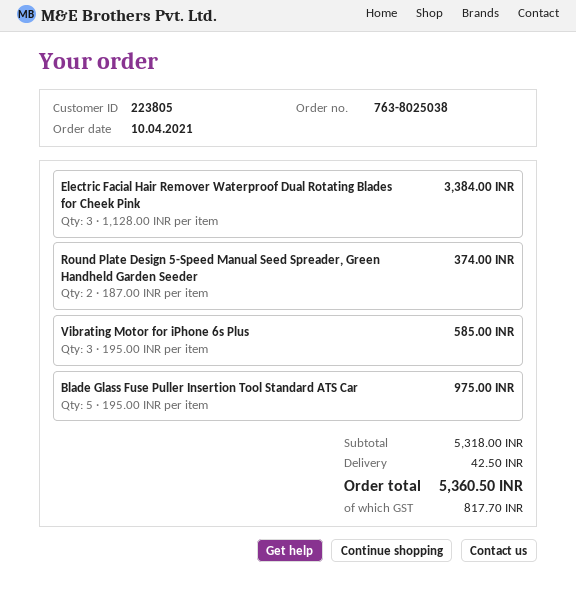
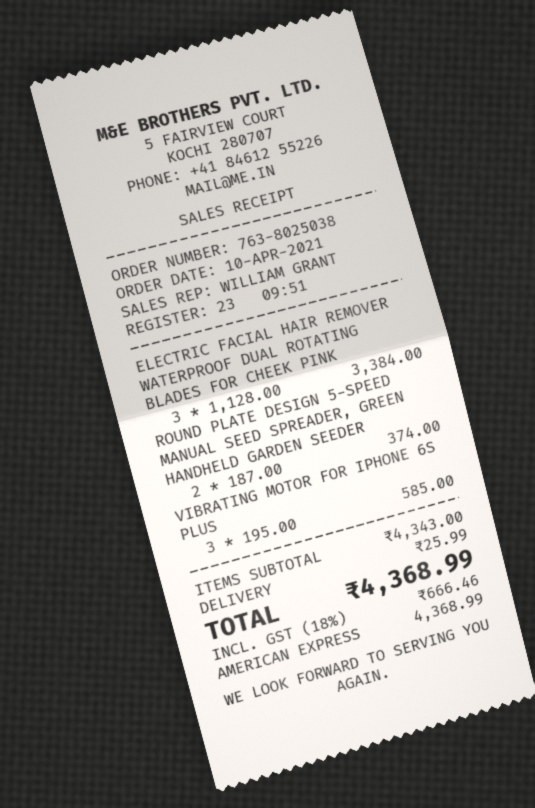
Blade Glass Fuse Puller Insertion Tool Standard ATS Car: 5 x 195.00 = 975.00 -> none
subtotal: 5318.00 -> 4343.00
shipping: 42.50 -> 25.99
tax: 817.70 -> 666.46
total: 5360.50 -> 4368.99

